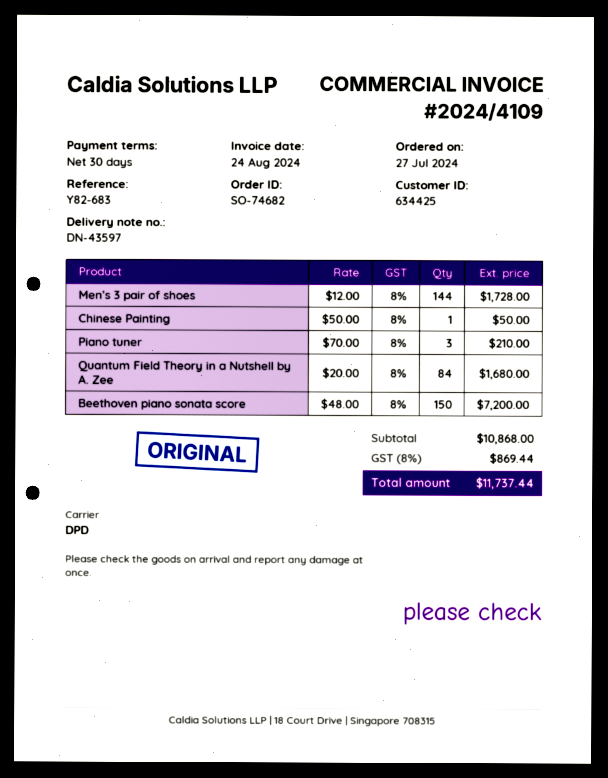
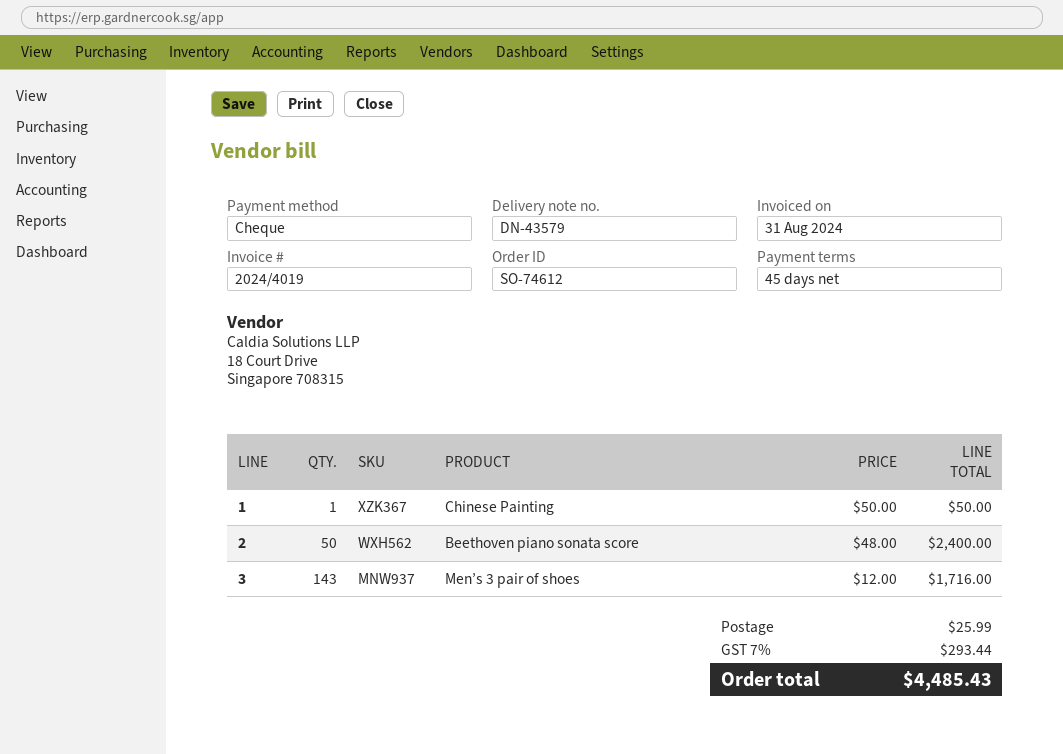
order number: SO-74682 -> SO-74612
delivery note number: DN-43597 -> DN-43579
invoice number: 2024/4109 -> 2024/4019
invoice date: 2024-08-24 -> 2024-08-31
payment terms: 30 days -> 45 days
Men’s 3 pair of shoes: 144 x 12.00 = 1728.00 -> 143 x 12.00 = 1716.00
Piano tuner: 3 x 70.00 = 210.00 -> none
Quantum Field Theory in a Nutshell by A. Zee: 84 x 20.00 = 1680.00 -> none
Beethoven piano sonata score: 150 x 48.00 = 7200.00 -> 50 x 48.00 = 2400.00
shipping: none -> 25.99
tax: 8% = 869.44 -> 7% = 293.44
total: 11737.44 -> 4485.43

